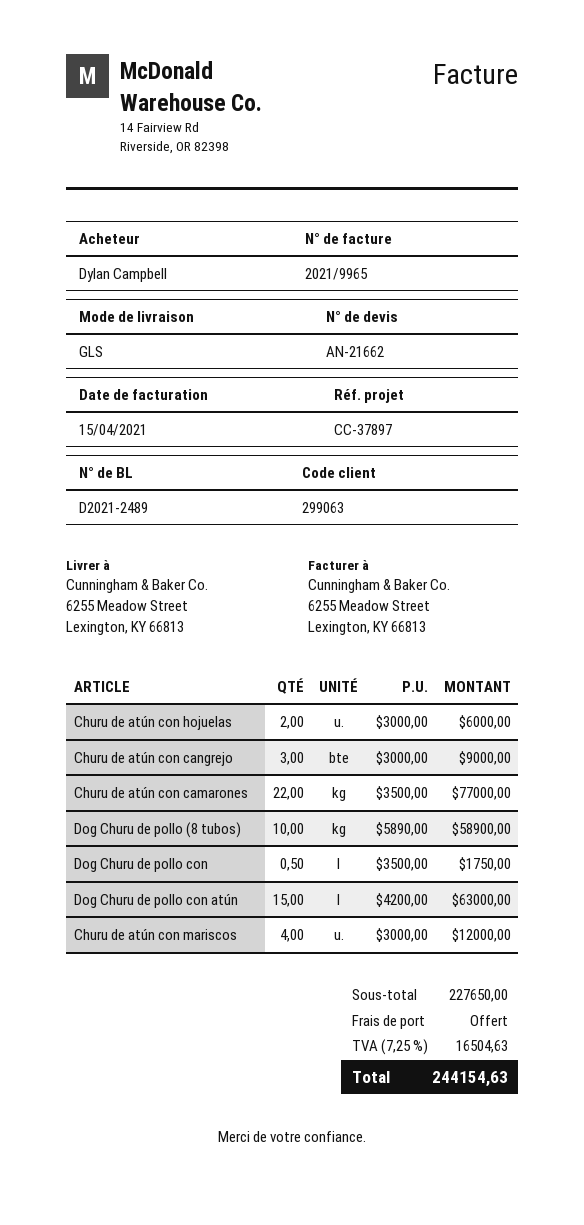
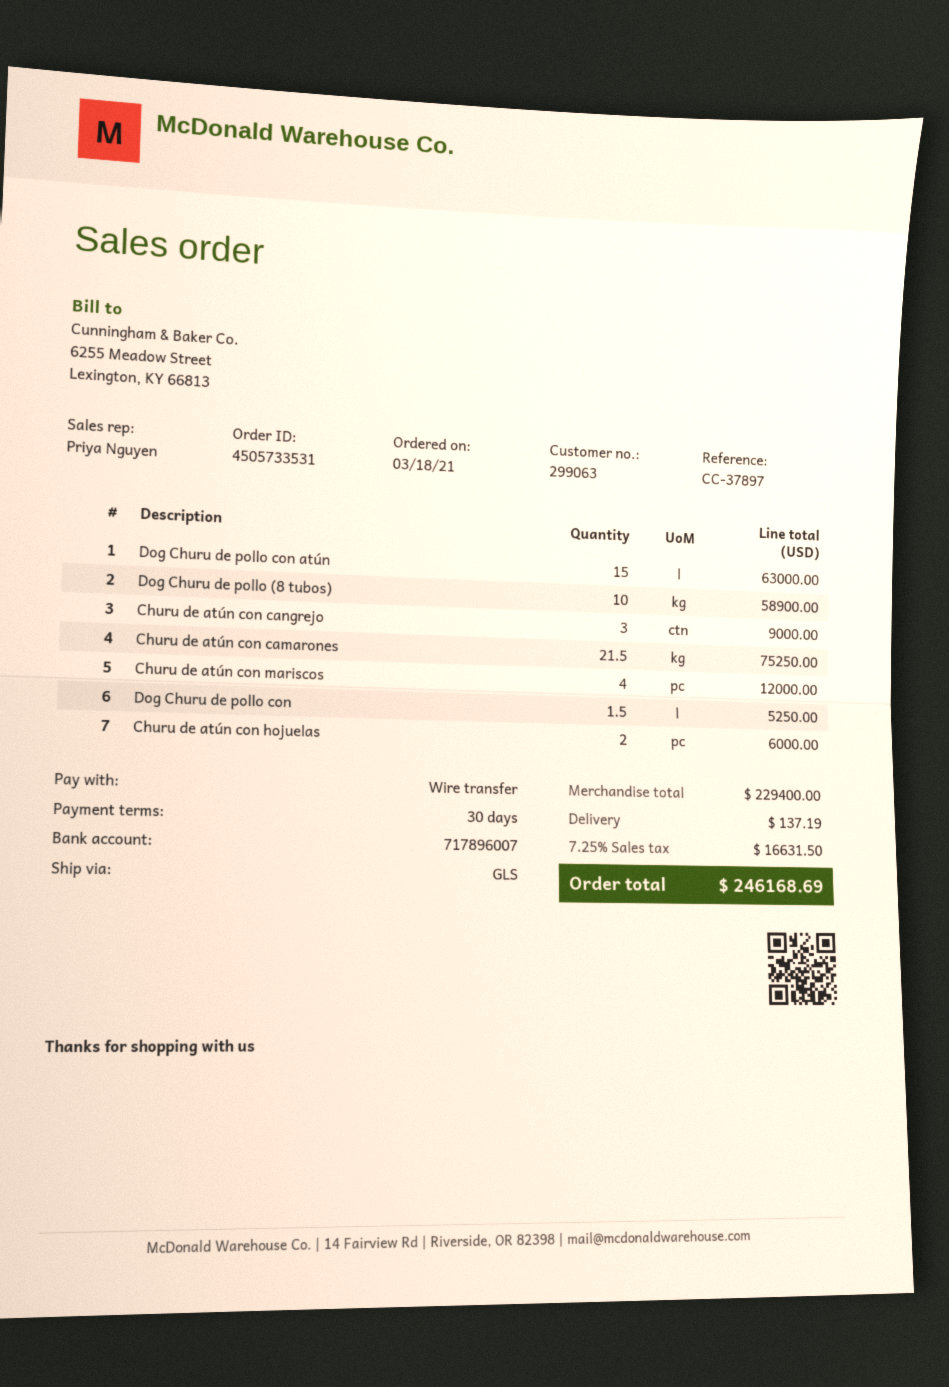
Churu de atún con camarones: 22 for 77000.00 -> 21.5 for 75250.00
Dog Churu de pollo con: 0.5 for 1750.00 -> 1.5 for 5250.00
subtotal: 227650.00 -> 229400.00
shipping: 0.00 -> 137.19
tax: 7.25% = 16504.63 -> 7.25% = 16631.50
total: 244154.63 -> 246168.69

